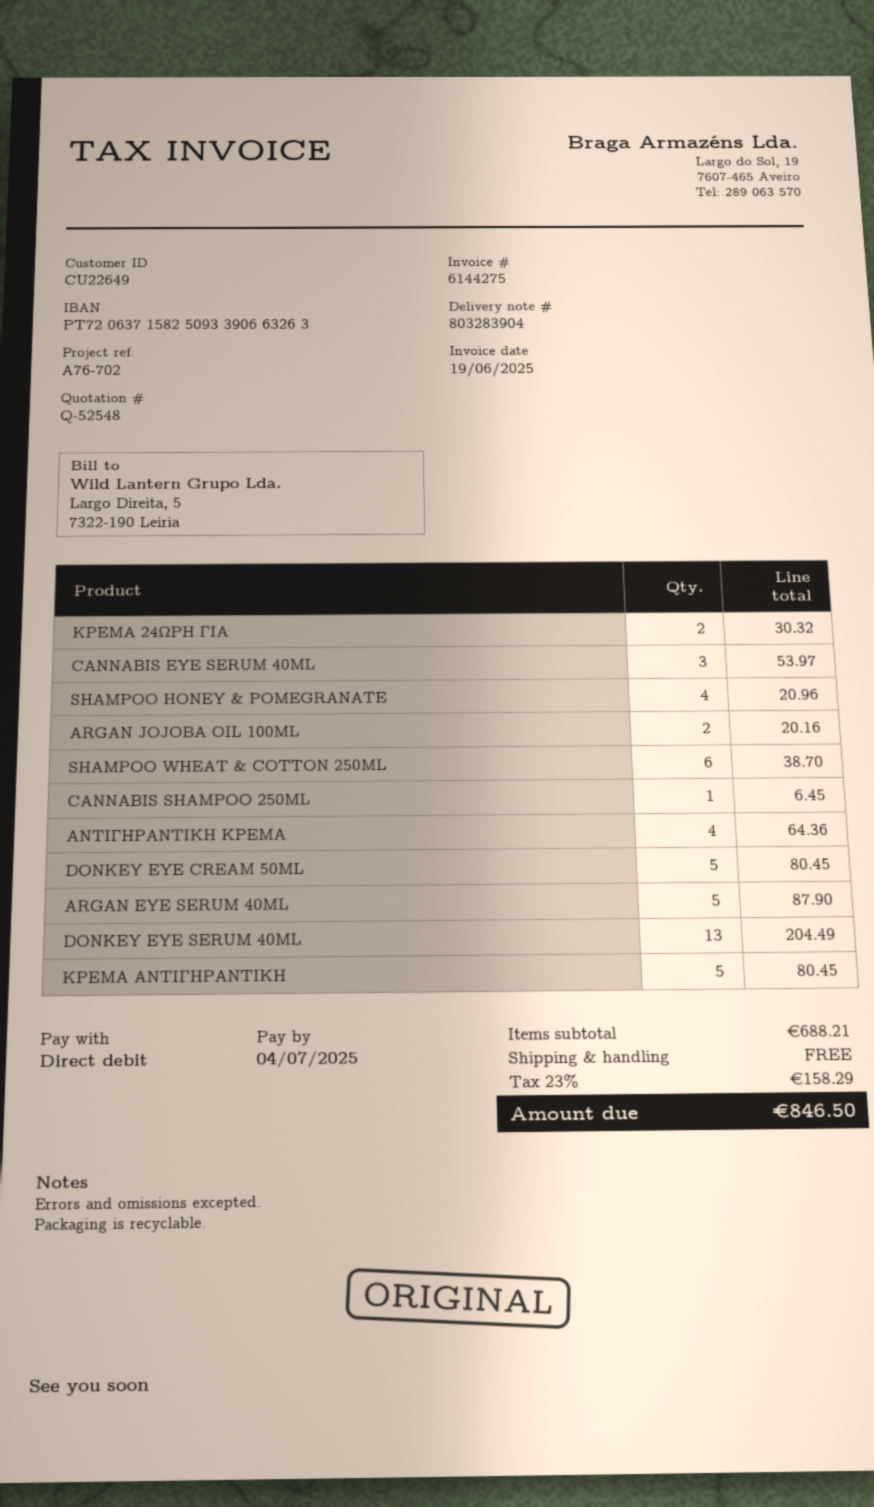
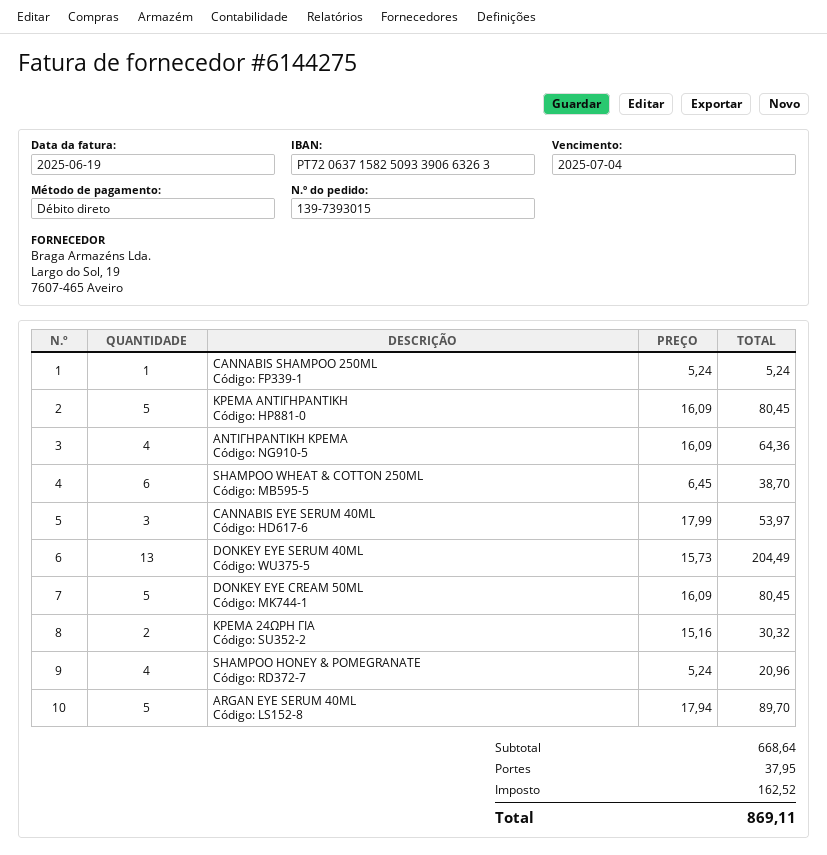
ARGAN JOJOBA OIL 100ML: 2 for 20.16 -> none
CANNABIS SHAMPOO 250ML: 1 for 6.45 -> 1 for 5.24
ARGAN EYE SERUM 40ML: 5 for 87.90 -> 5 for 89.70
subtotal: 688.21 -> 668.64
shipping: 0.00 -> 37.95
tax: 158.29 -> 162.52
total: 846.50 -> 869.11

